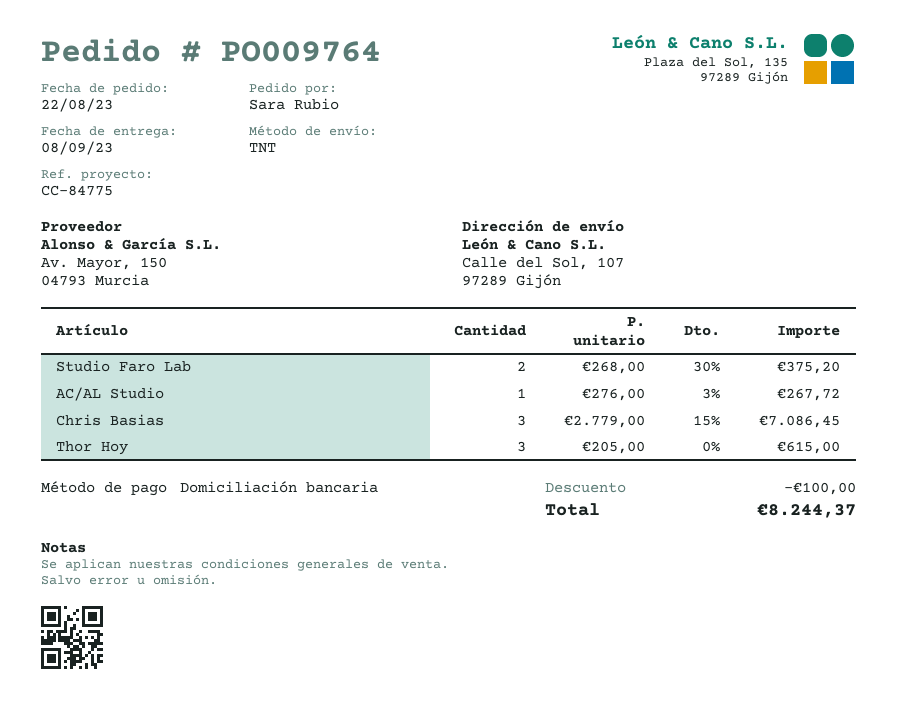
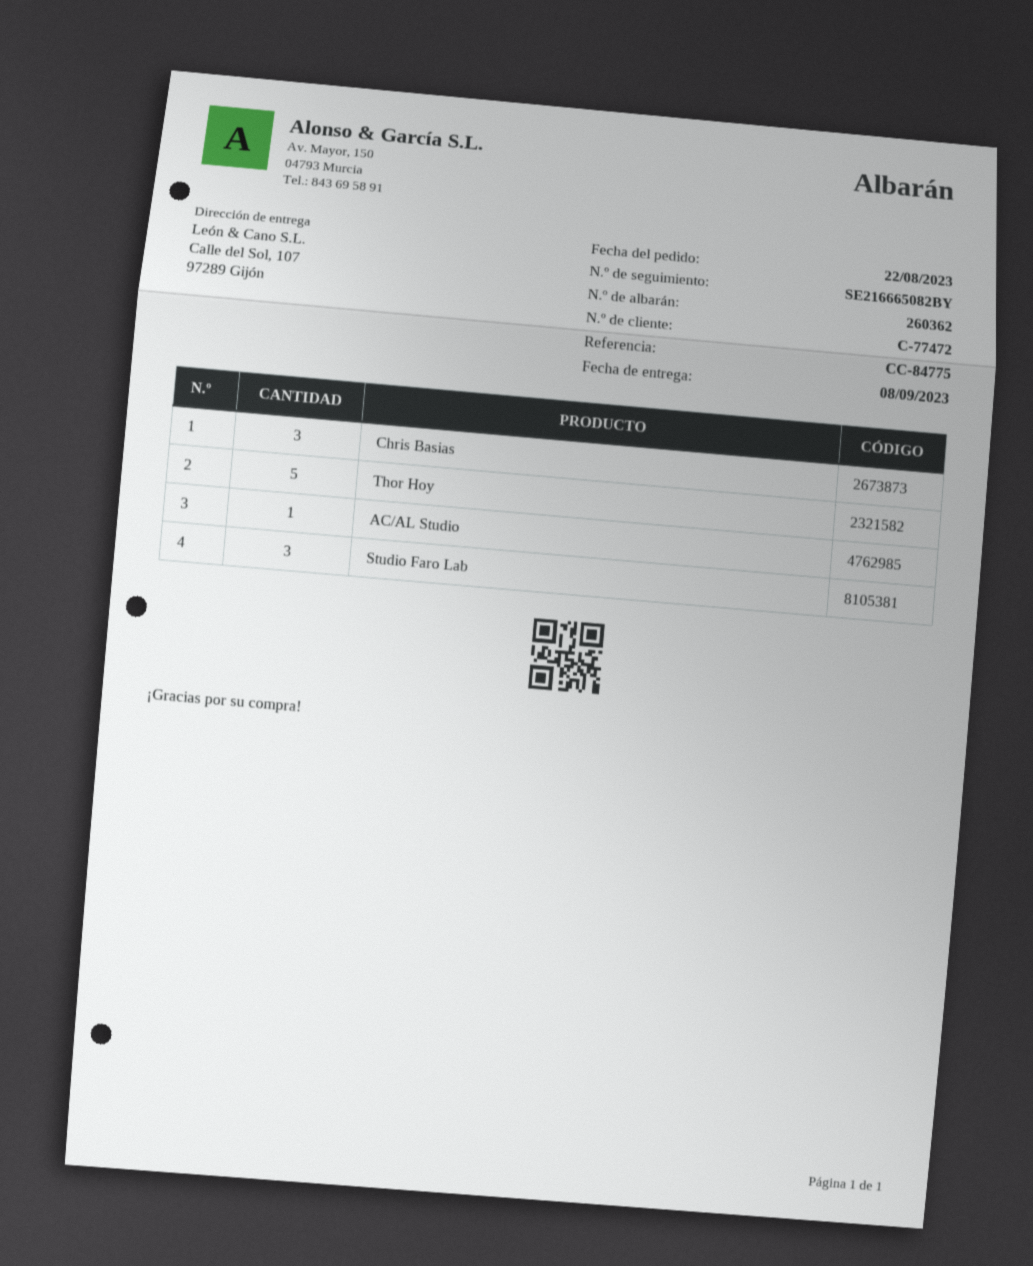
Studio Faro Lab: 2 -> 3
Thor Hoy: 3 -> 5

